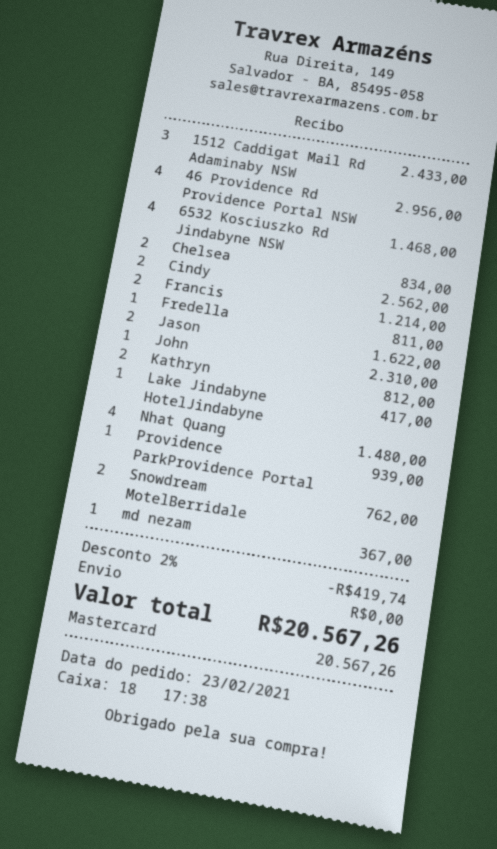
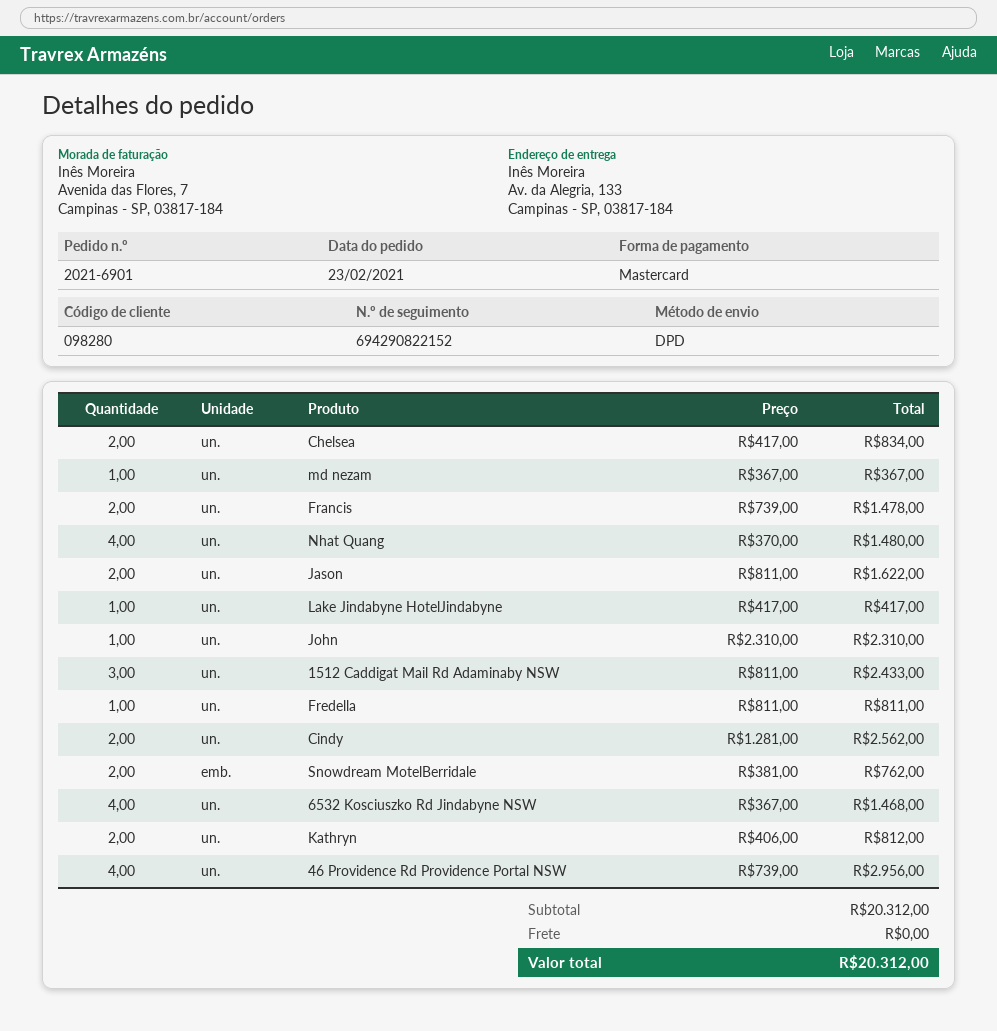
Francis: 2 for 1214.00 -> 2 for 1478.00
Providence ParkProvidence Portal: 1 for 939.00 -> none
discount: 2% = 419.74 -> none
total: 20567.26 -> 20312.00

